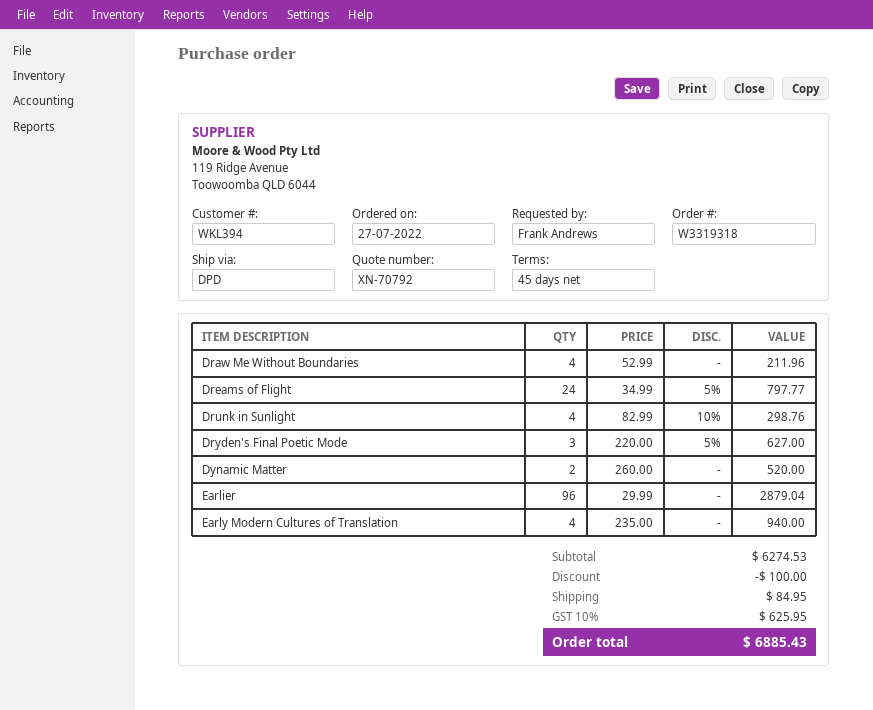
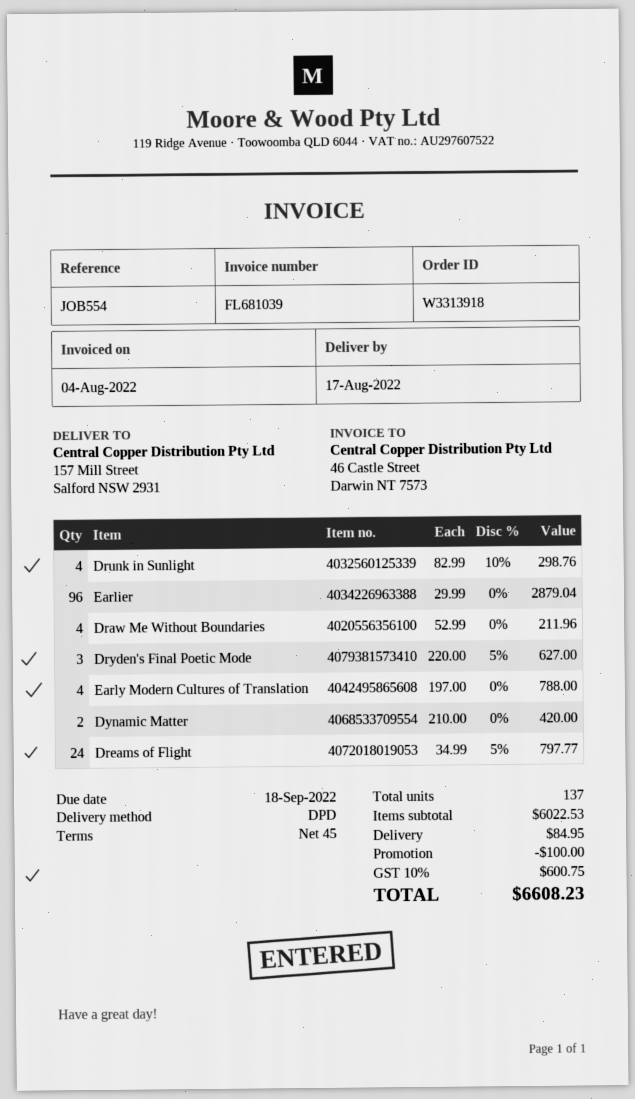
order number: W3319318 -> W3313918
Dynamic Matter: 2 x 260.00 = 520.00 -> 2 x 210.00 = 420.00
Early Modern Cultures of Translation: 4 x 235.00 = 940.00 -> 4 x 197.00 = 788.00
subtotal: 6274.53 -> 6022.53
tax: 10% = 625.95 -> 10% = 600.75
total: 6885.43 -> 6608.23

